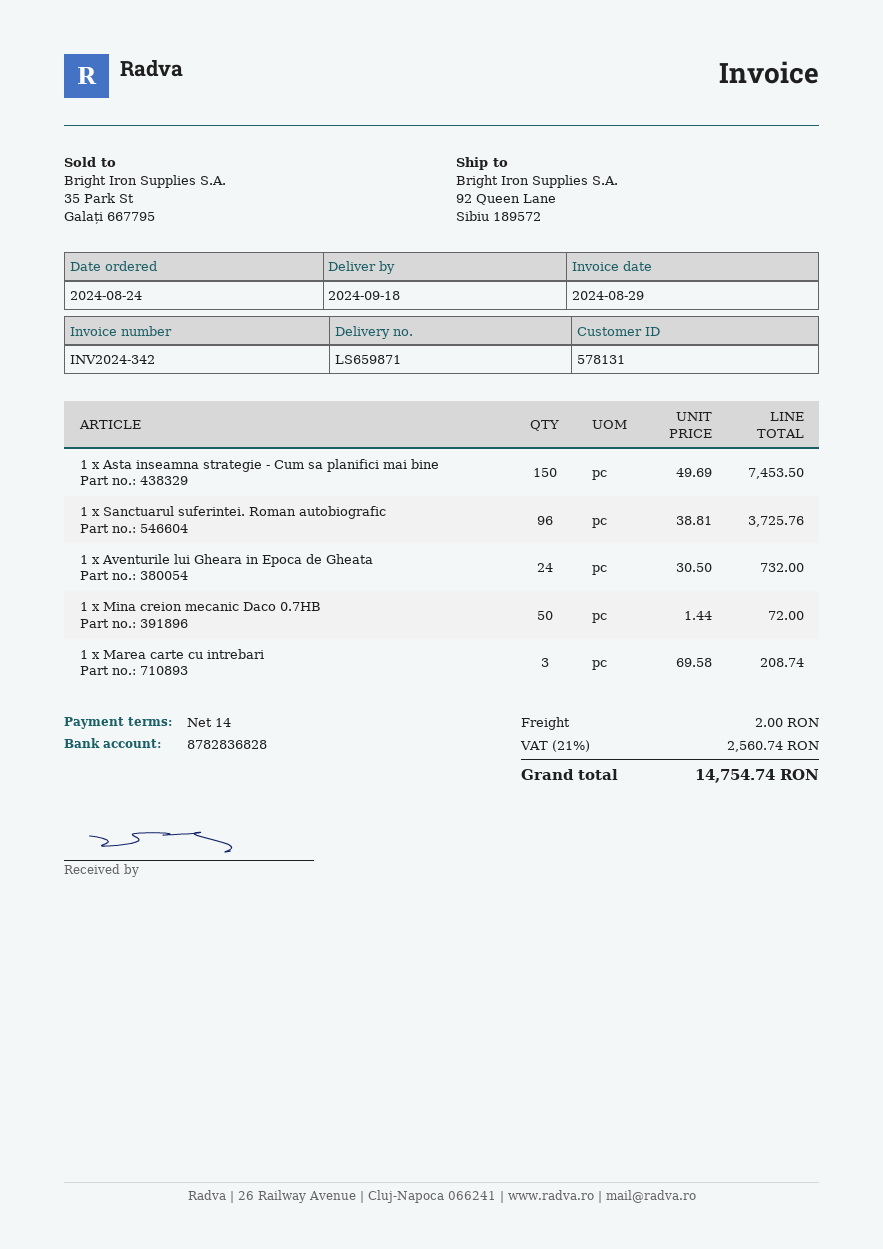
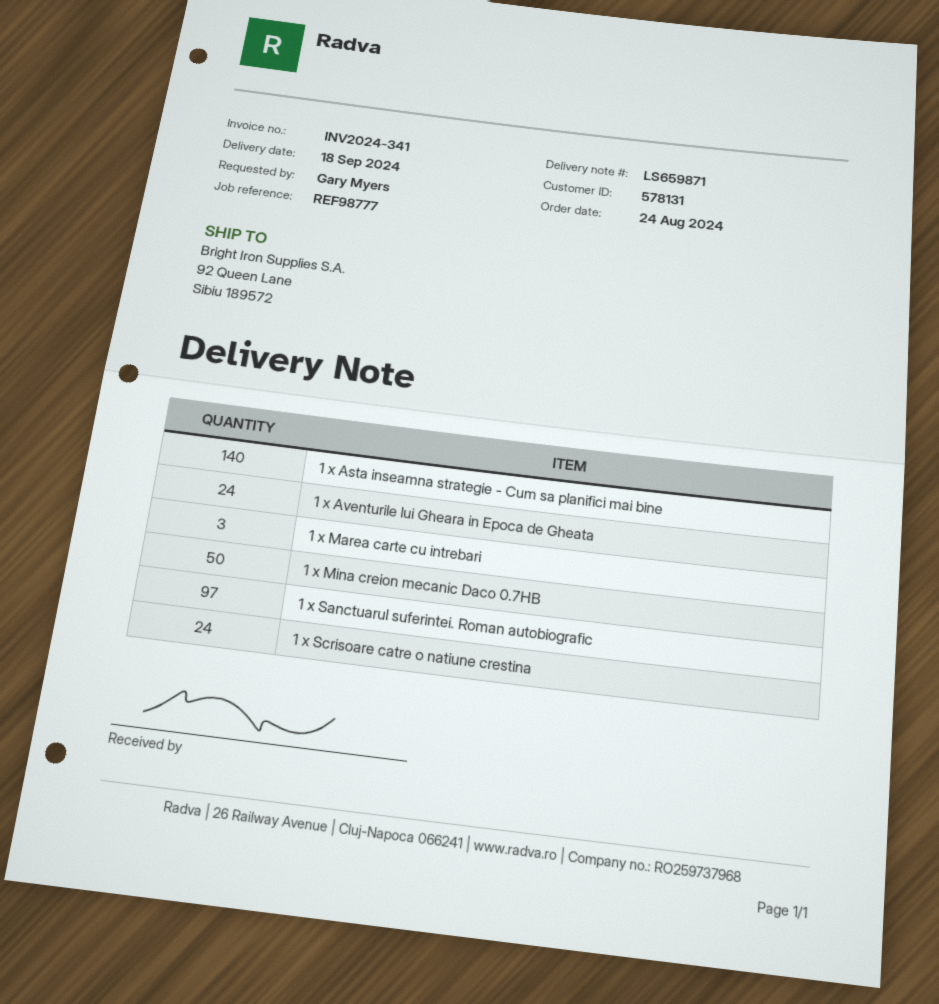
invoice number: INV2024-342 -> INV2024-341
1 x Asta inseamna strategie - Cum sa planifici mai bine: 150 -> 140
1 x Sanctuarul suferintei. Roman autobiografic: 96 -> 97
1 x Scrisoare catre o natiune crestina: none -> 24

